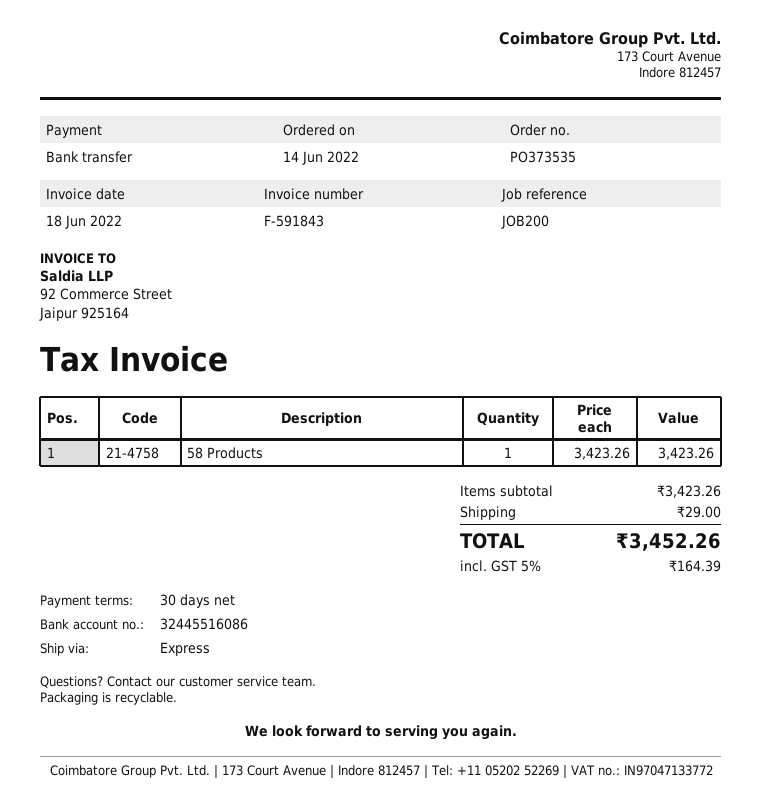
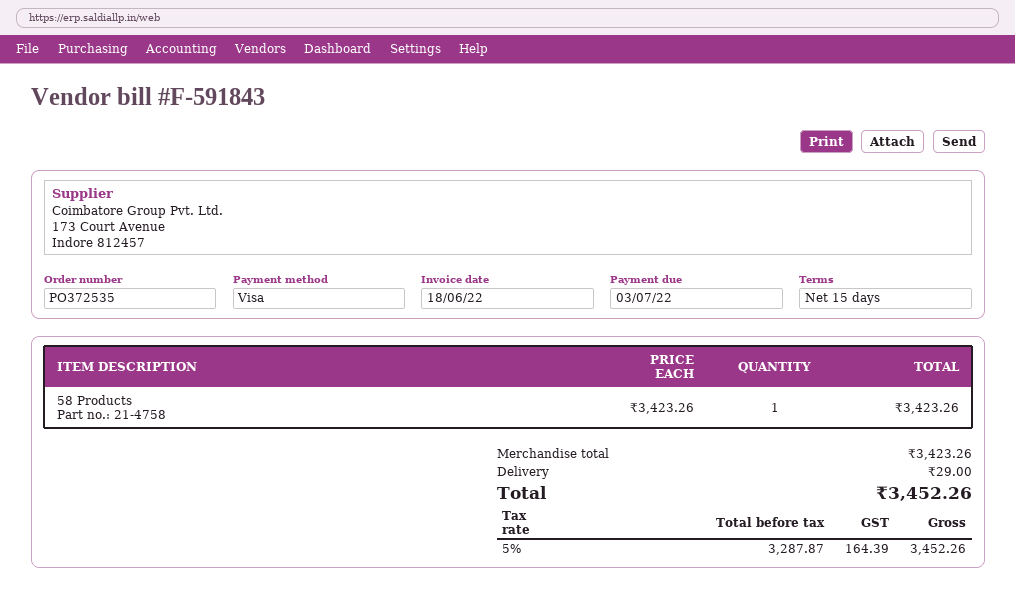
order number: PO373535 -> PO372535
payment terms: 30 days -> 15 days
payment method: bank transfer -> Visa

